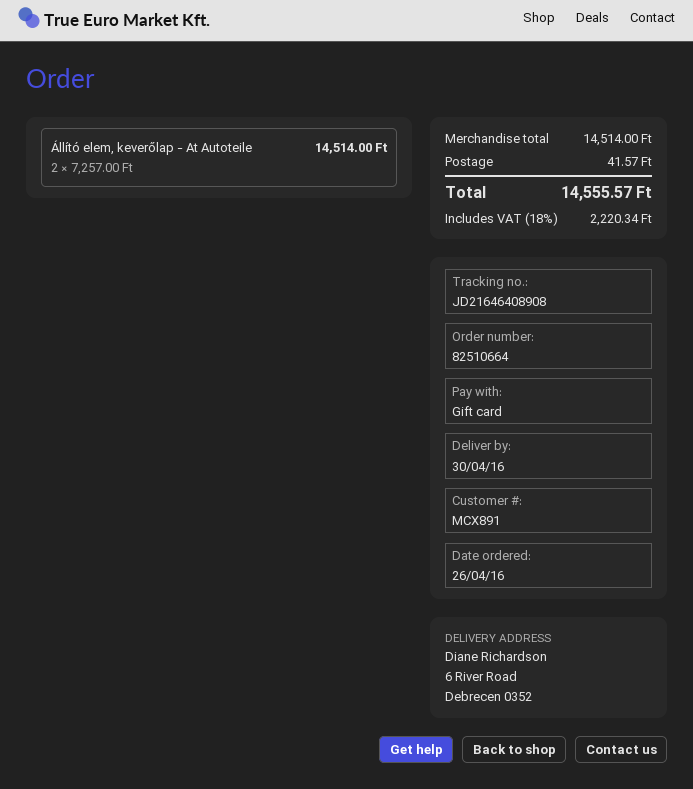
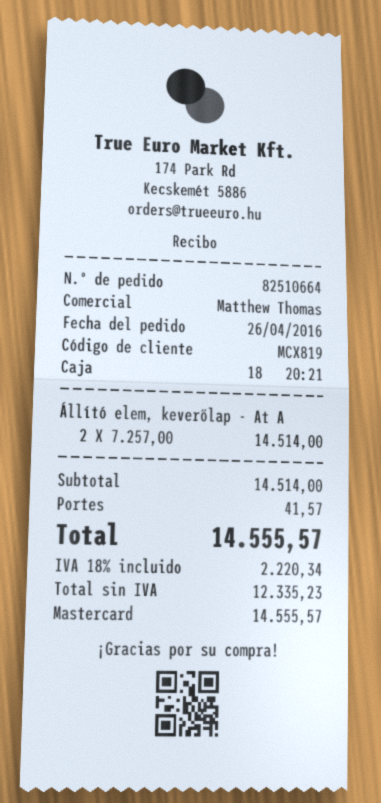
customer number: MCX891 -> MCX819
payment method: gift card -> Mastercard

